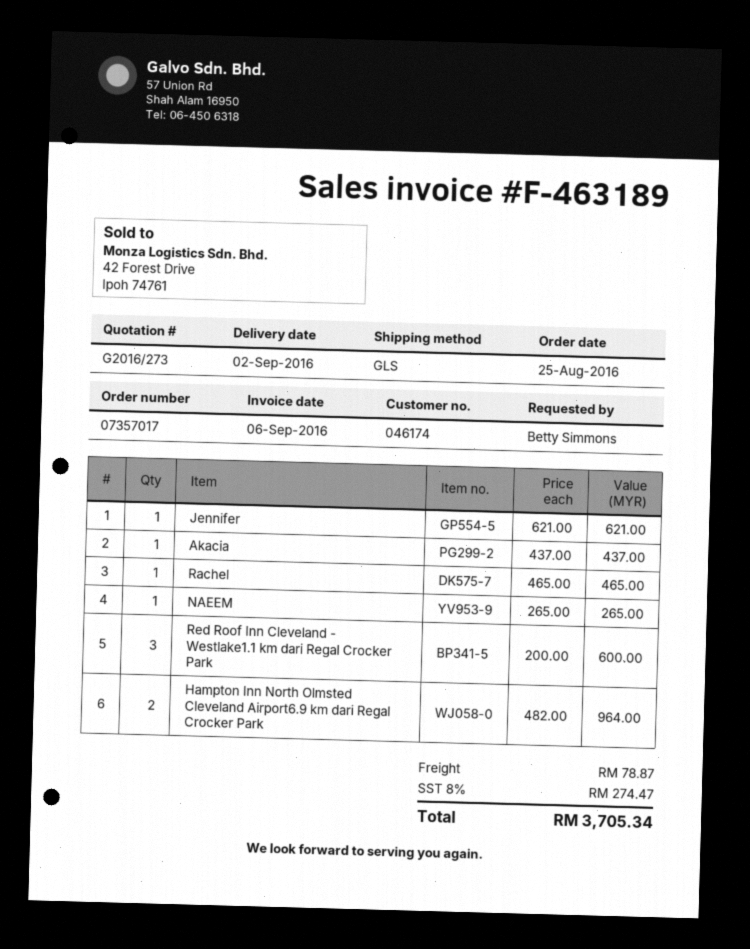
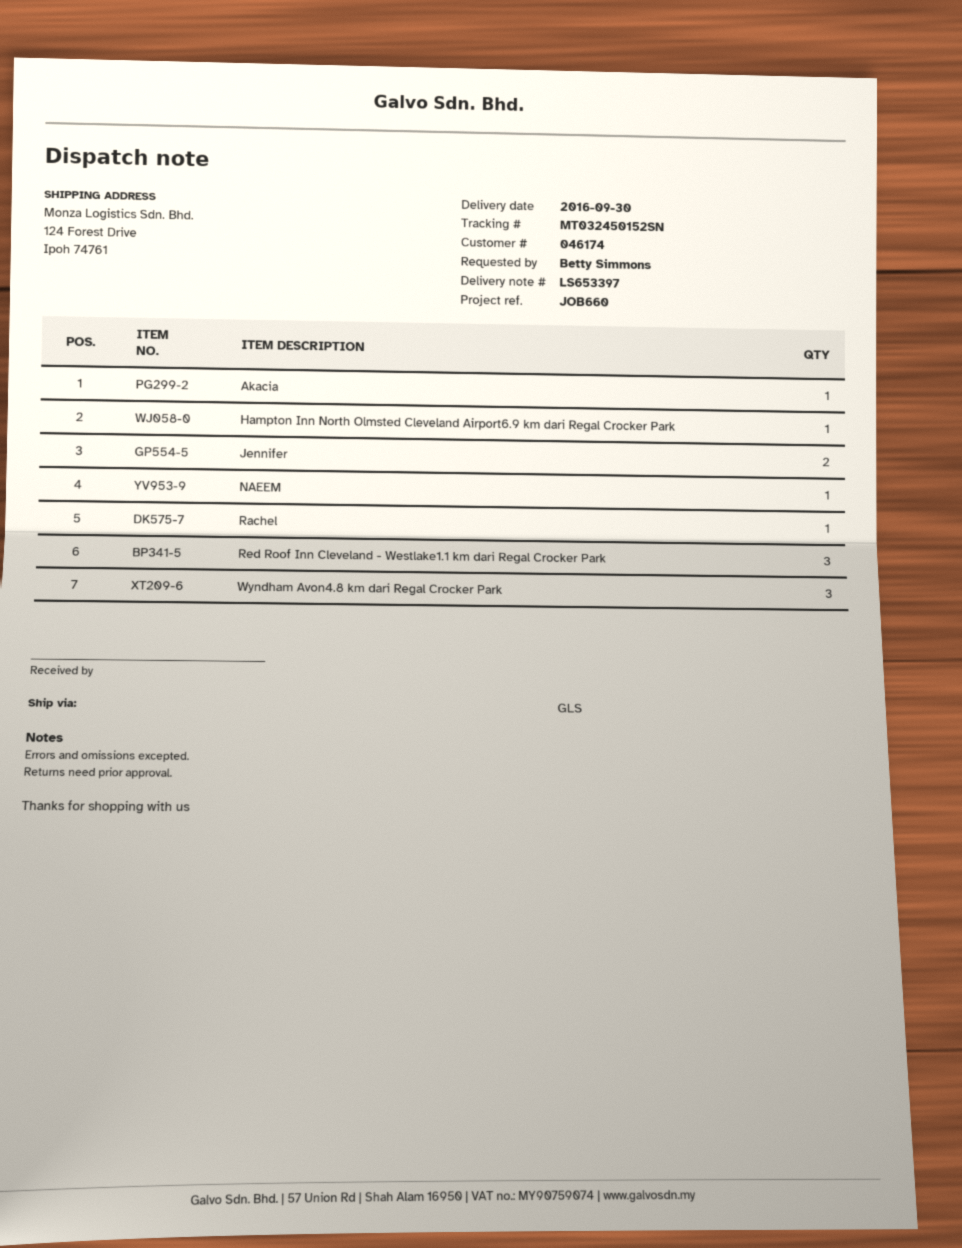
delivery date: 2016-09-02 -> 2016-09-30
Jennifer: 1 -> 2
Hampton Inn North Olmsted Cleveland Airport6.9 km dari Regal Crocker Park: 2 -> 1
Wyndham Avon4.8 km dari Regal Crocker Park: none -> 3

